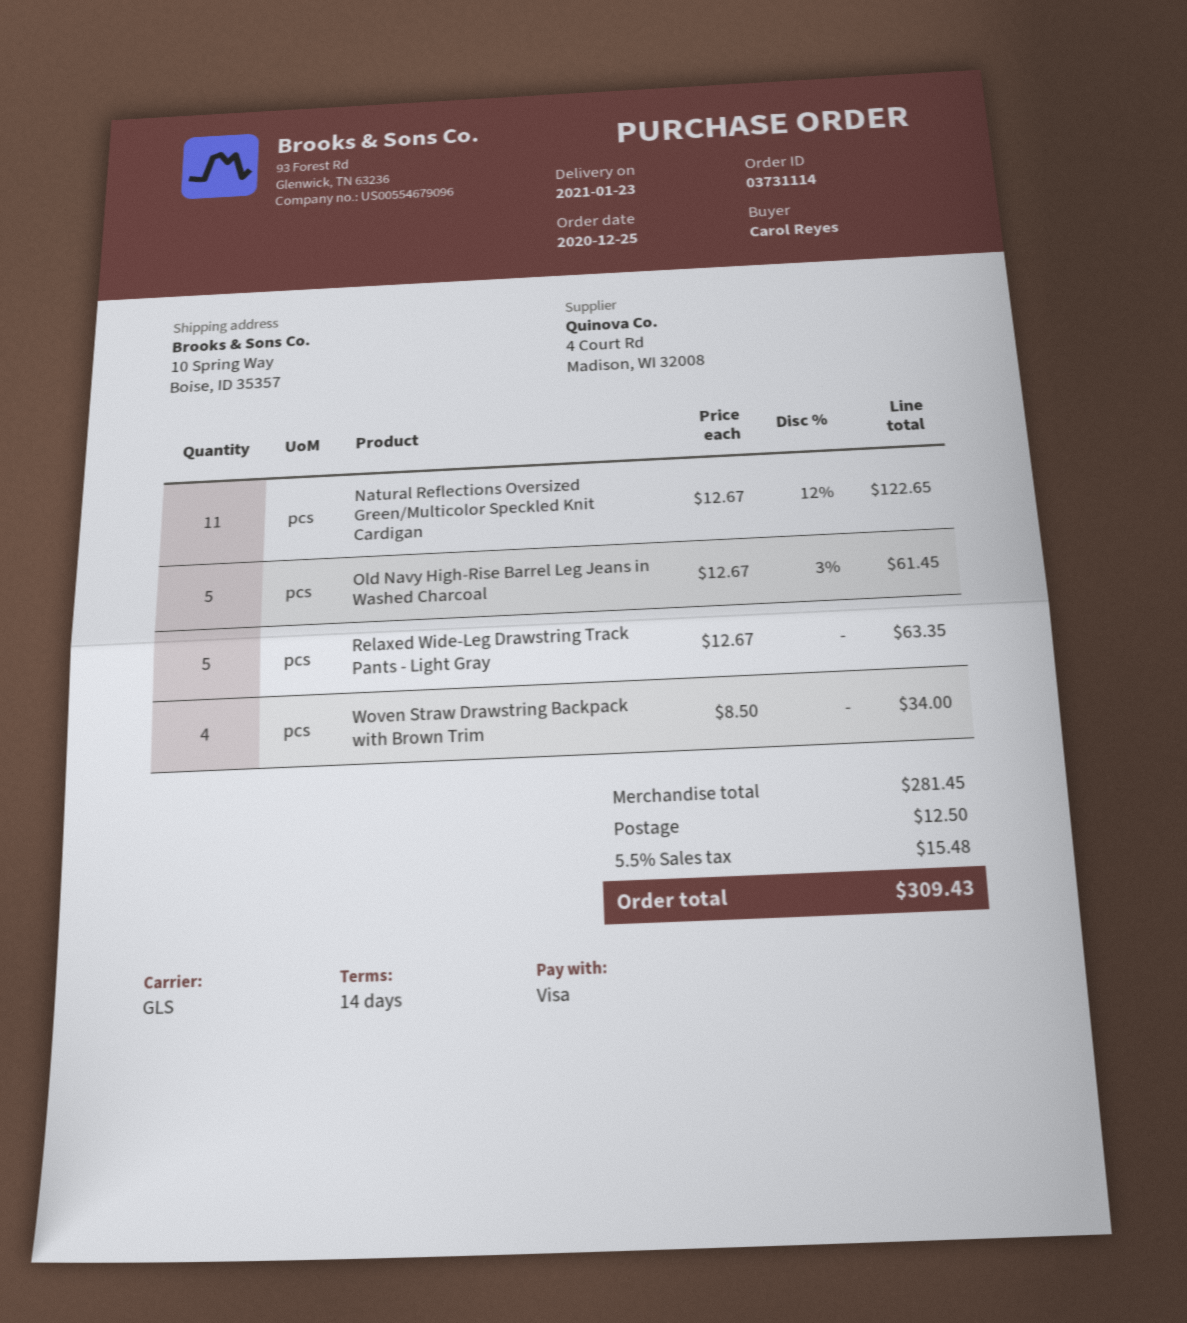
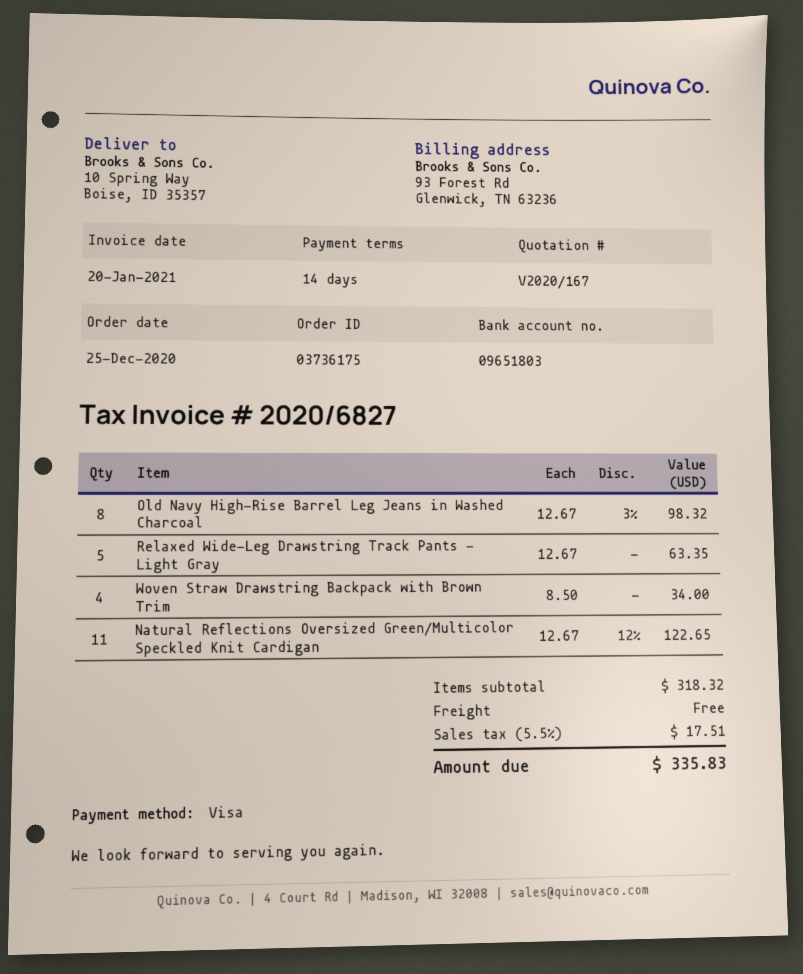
order number: 03731114 -> 03736175
Old Navy High-Rise Barrel Leg Jeans in Washed Charcoal: 5 x 12.67 - 3% = 61.45 -> 8 x 12.67 - 3% = 98.32
subtotal: 281.45 -> 318.32
shipping: 12.50 -> 0.00
tax: 5.5% = 15.48 -> 5.5% = 17.51
total: 309.43 -> 335.83

